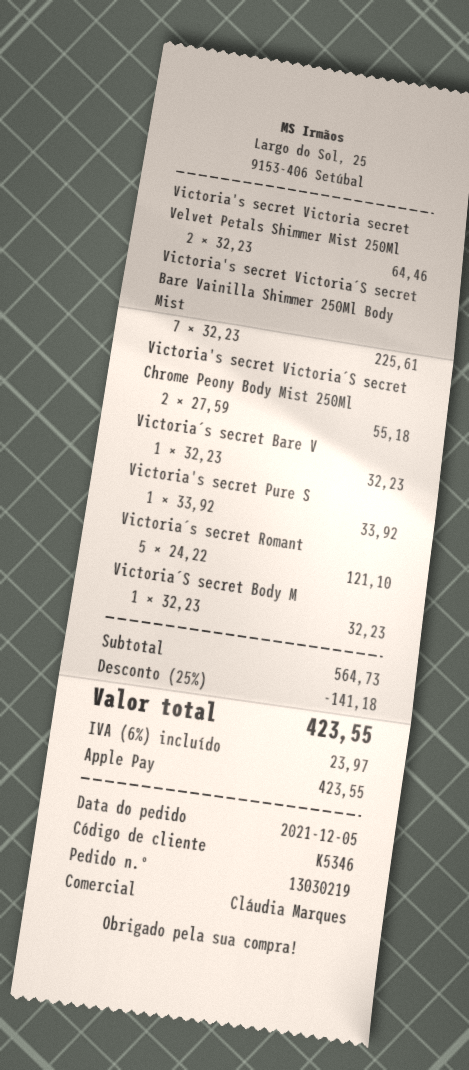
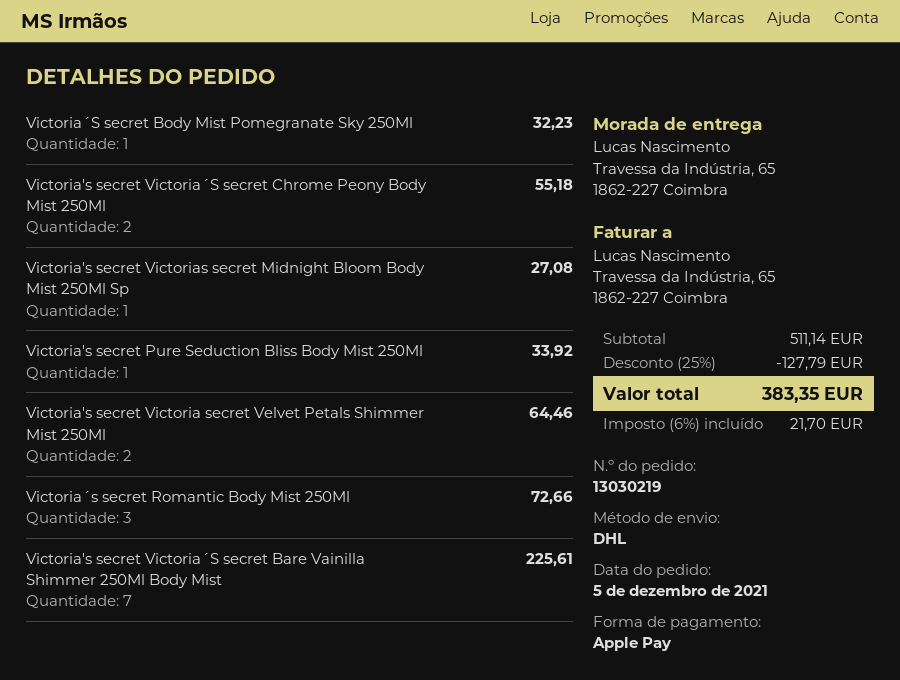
Victoria´s secret Bare V: 1 for 32.23 -> none
Victoria´s secret Romant: 5 for 121.10 -> 3 for 72.66
Victoria's secret Victorias secret Midnight Bloom Body Mist 250Ml Sp: none -> 1 for 27.08
subtotal: 564.73 -> 511.14
discount: 25% = 141.18 -> 25% = 127.79
tax: 6% = 23.97 -> 6% = 21.70
total: 423.55 -> 383.35

